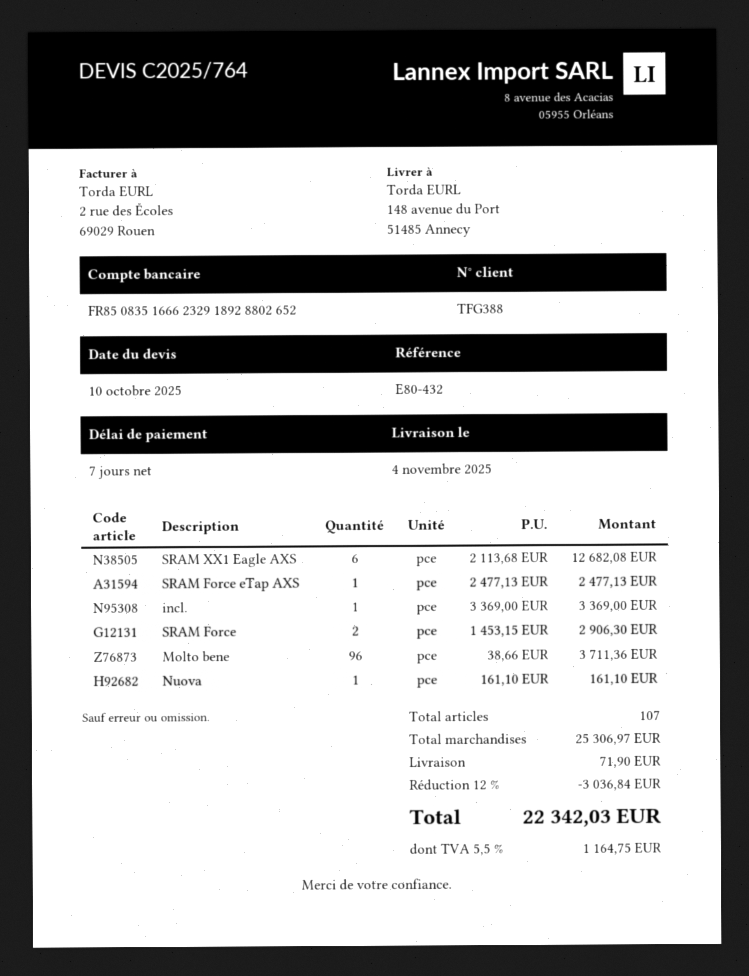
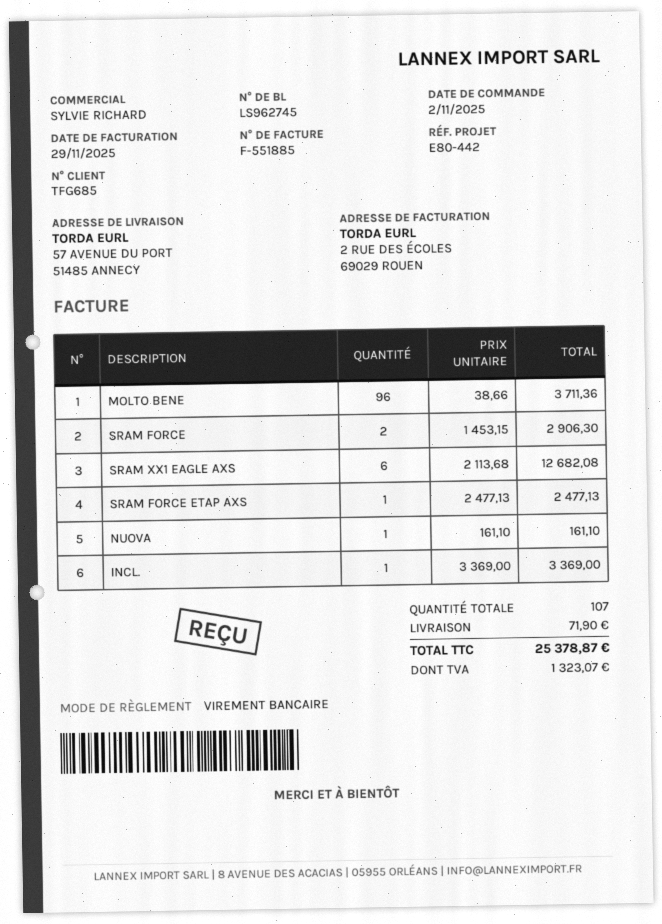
customer number: TFG388 -> TFG685
reference: E80-432 -> E80-442
ship to: 148 avenue du Port, 51485 Annecy -> 57 AVENUE DU PORT, 51485 ANNECY
discount: 12% = 3036.84 -> none
tax: 1164.75 -> 1323.07
total: 22342.03 -> 25378.87

